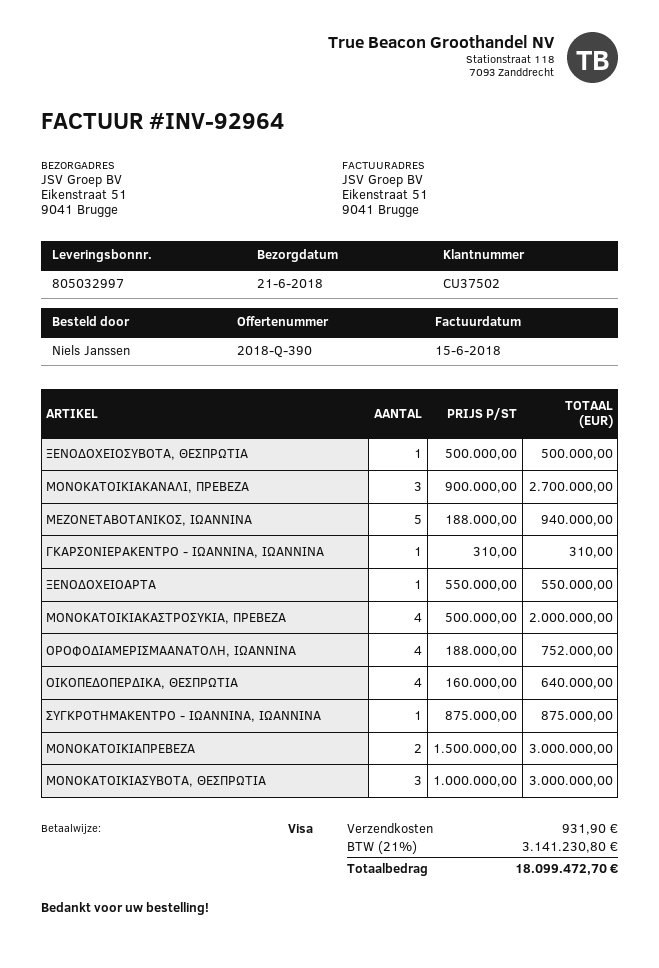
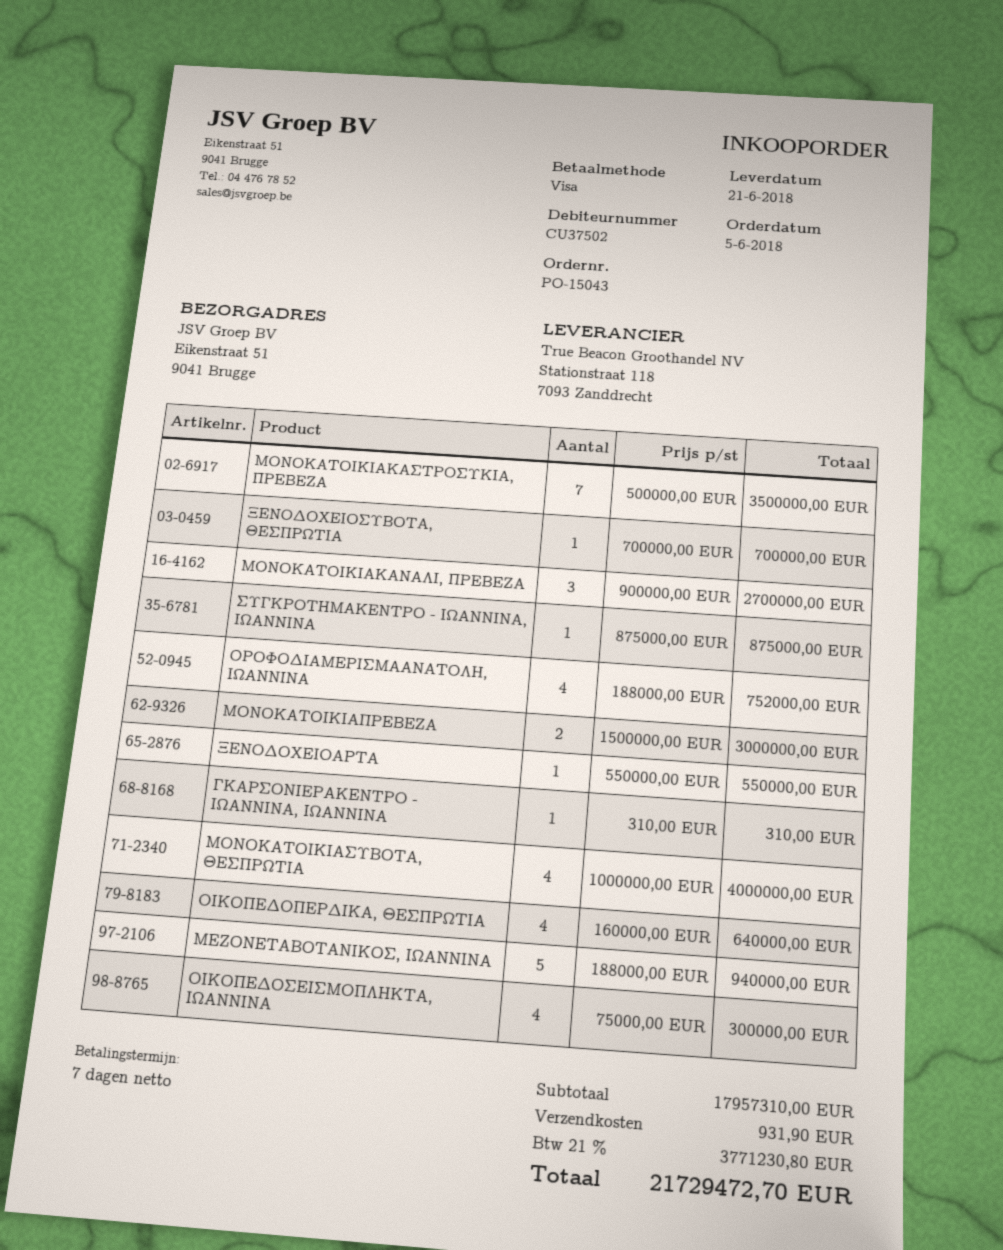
ΞΕΝΟΔΟΧΕΙΟΣΥΒΟΤΑ, ΘΕΣΠΡΩΤΙΑ: 1 x 500000.00 = 500000.00 -> 1 x 700000.00 = 700000.00
ΜΟΝΟΚΑΤΟΙΚΙΑΚΑΣΤΡΟΣΥΚΙΑ, ΠΡΕΒΕΖΑ: 4 x 500000.00 = 2000000.00 -> 7 x 500000.00 = 3500000.00
ΜΟΝΟΚΑΤΟΙΚΙΑΣΥΒΟΤΑ, ΘΕΣΠΡΩΤΙΑ: 3 x 1000000.00 = 3000000.00 -> 4 x 1000000.00 = 4000000.00
ΟΙΚΟΠΕΔΟΣΕΙΣΜΟΠΛΗΚΤΑ, ΙΩΑΝΝΙΝΑ: none -> 4 x 75000.00 = 300000.00
tax: 21% = 3141230.80 -> 21% = 3771230.80
total: 18099472.70 -> 21729472.70

